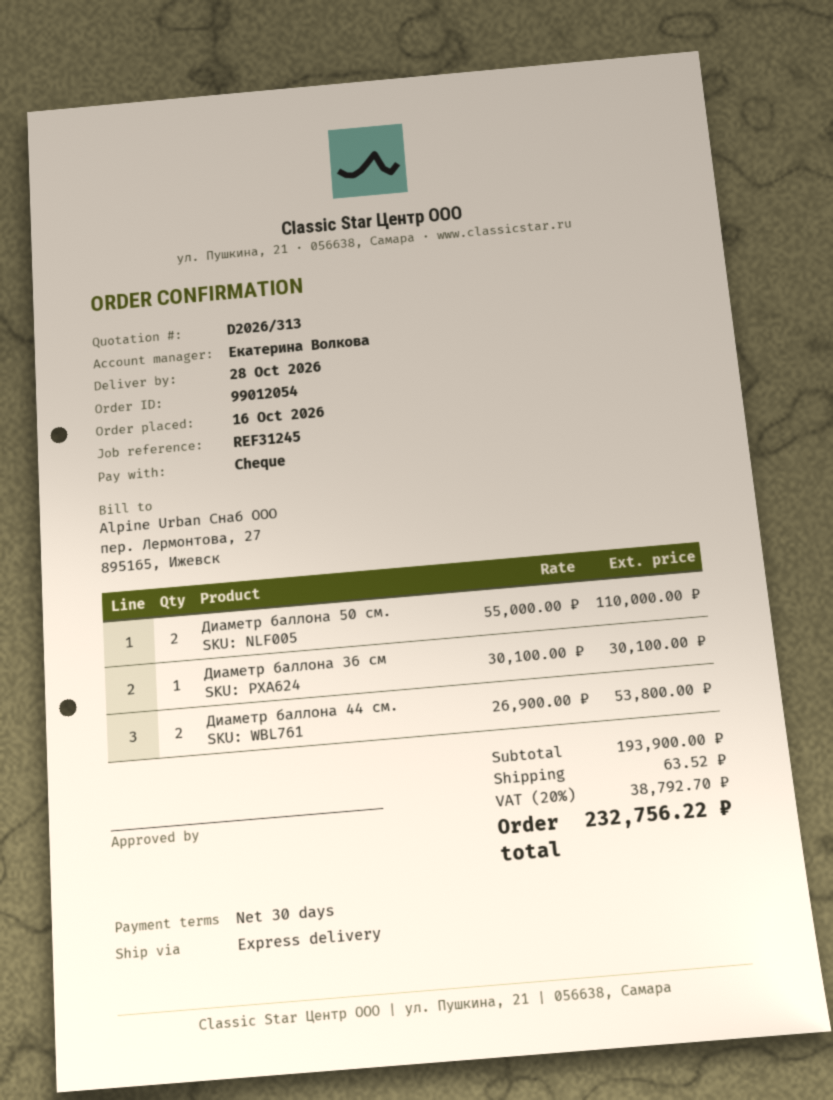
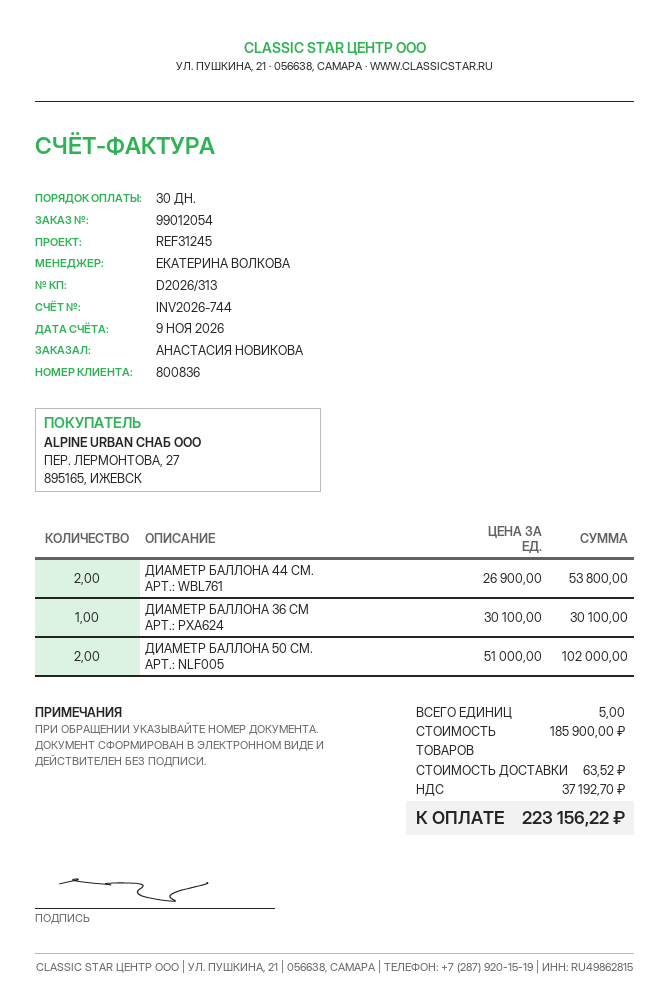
Диаметр баллона 50 см.: 2 x 55000.00 = 110000.00 -> 2 x 51000.00 = 102000.00
subtotal: 193900.00 -> 185900.00
tax: 38792.70 -> 37192.70
total: 232756.22 -> 223156.22

